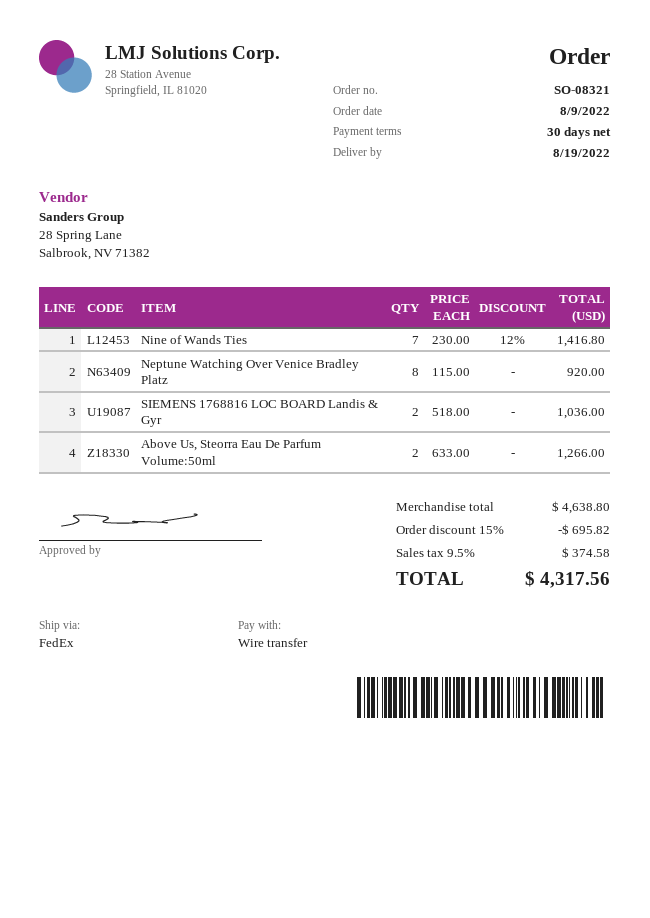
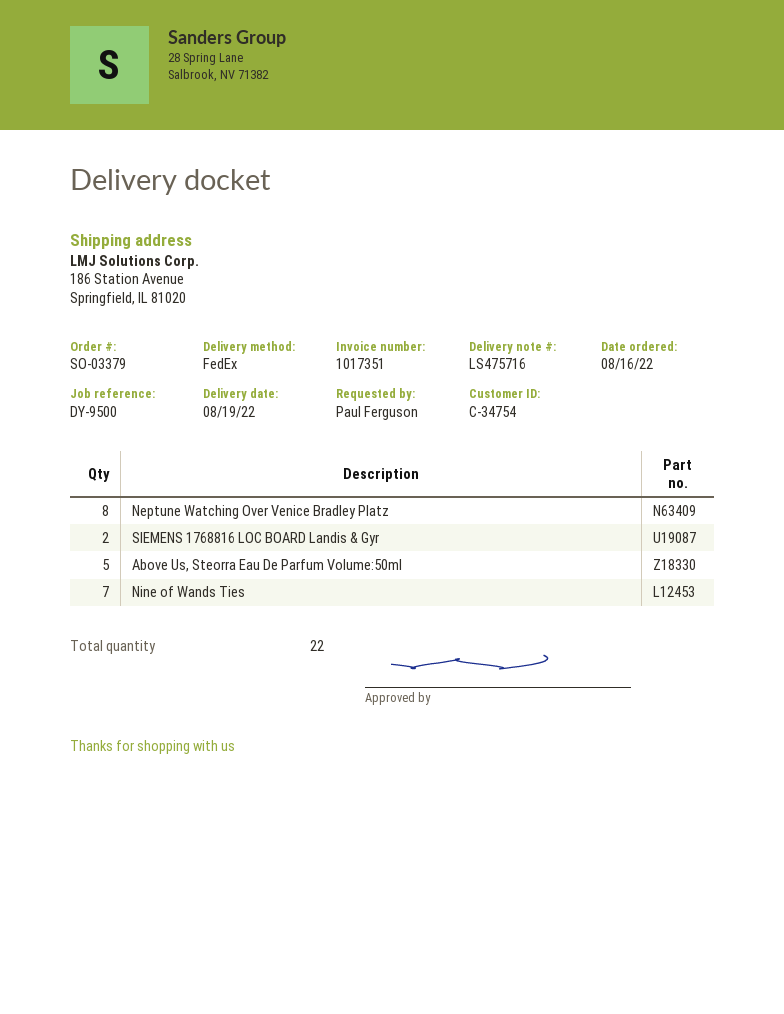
order number: SO-08321 -> SO-03379
order date: 2022-08-09 -> 2022-08-16
Above Us, Steorra Eau De Parfum Volume:50ml: 2 -> 5

